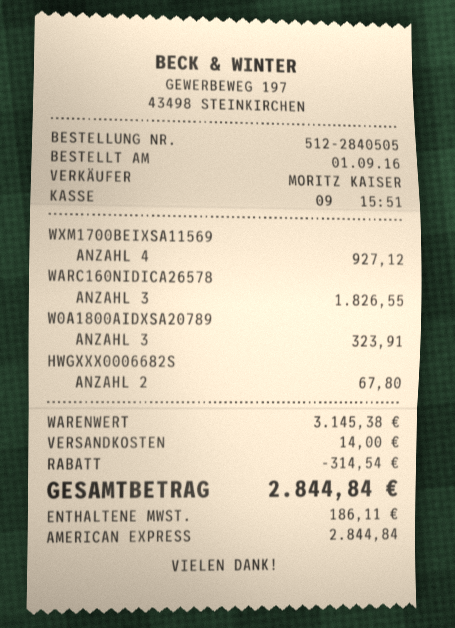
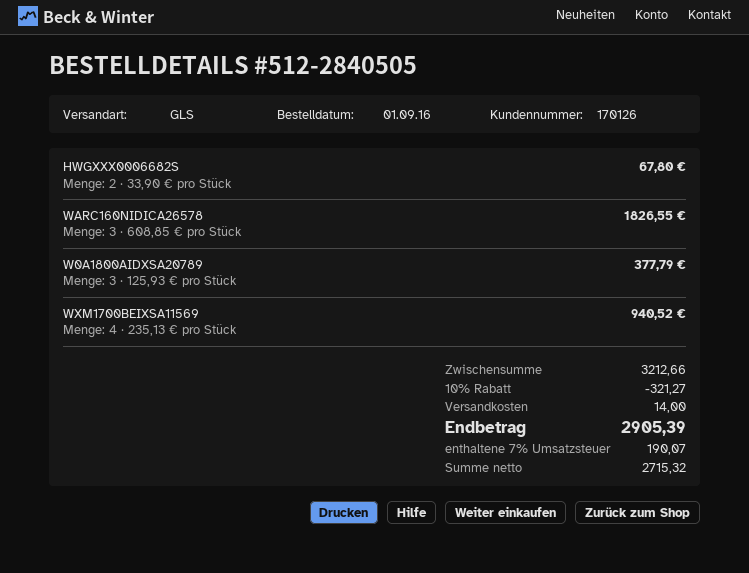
WXM1700BEIXSA11569: 4 for 927.12 -> 4 for 940.52
W0A1800AIDXSA20789: 3 for 323.91 -> 3 for 377.79
subtotal: 3145.38 -> 3212.66
discount: 314.54 -> 321.27
tax: 186.11 -> 190.07
total: 2844.84 -> 2905.39

